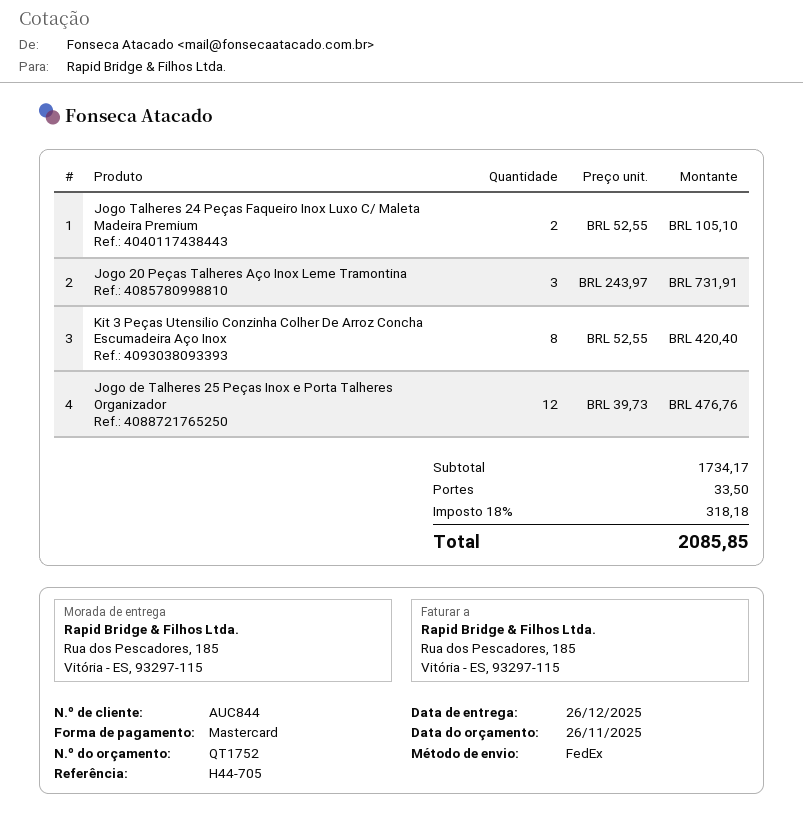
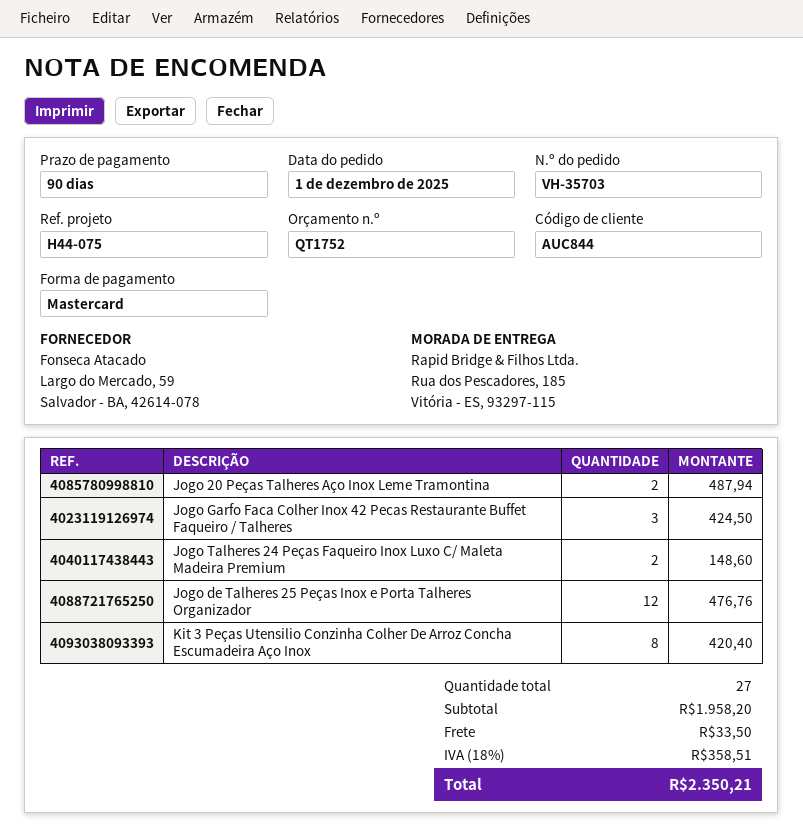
reference: H44-705 -> H44-075
Jogo Talheres 24 Peças Faqueiro Inox Luxo C/ Maleta Madeira Premium: 2 for 105.10 -> 2 for 148.60
Jogo 20 Peças Talheres Aço Inox Leme Tramontina: 3 for 731.91 -> 2 for 487.94
Jogo Garfo Faca Colher Inox 42 Pecas Restaurante Buffet Faqueiro / Talheres: none -> 3 for 424.50
subtotal: 1734.17 -> 1958.20
tax: 18% = 318.18 -> 18% = 358.51
total: 2085.85 -> 2350.21

